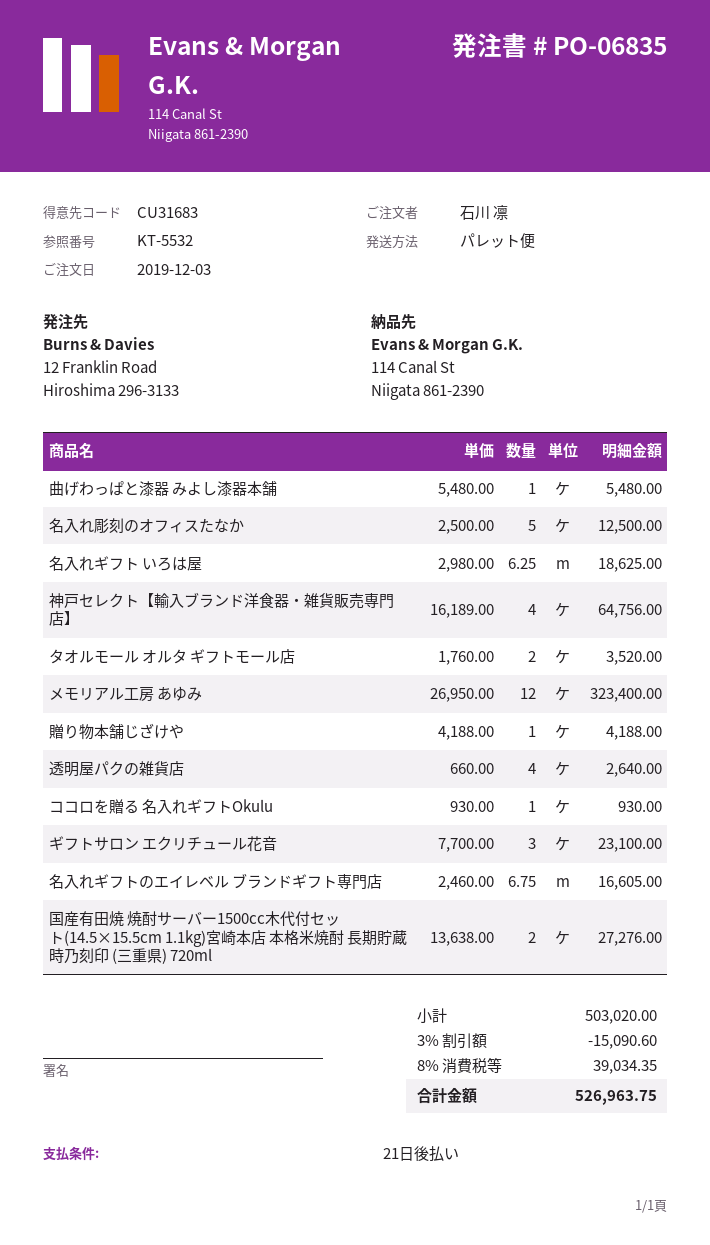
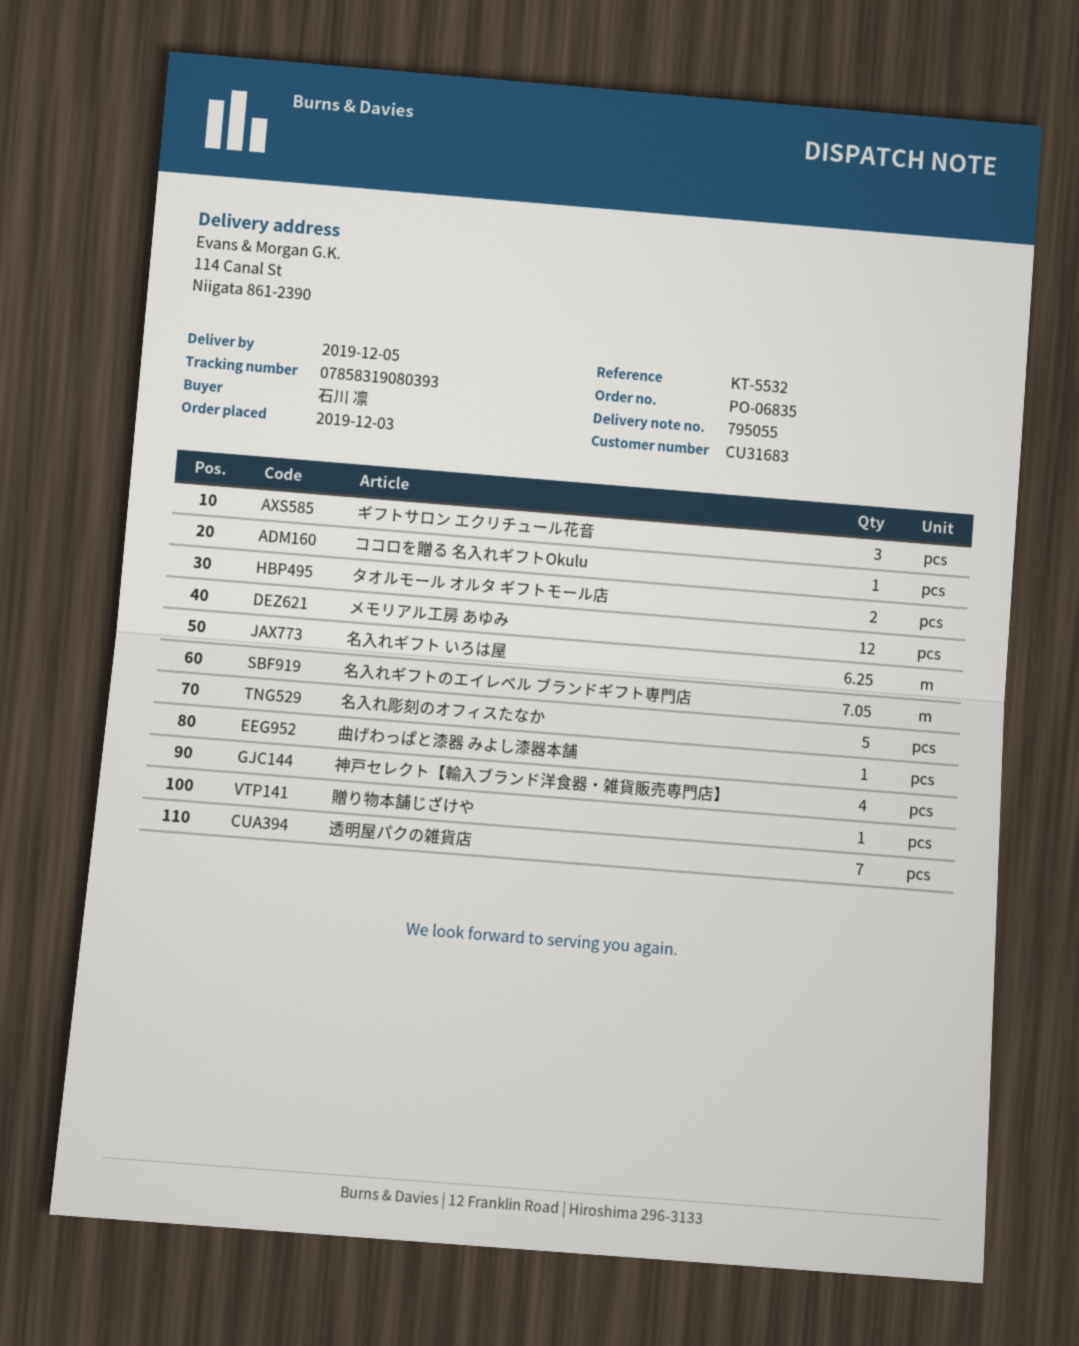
透明屋パクの雑貨店: 4 -> 7
名入れギフトのエイレベル ブランドギフト専門店: 6.75 -> 7.05
国産有田焼 焼酎サーバー1500cc木代付セット(14.5×15.5cm 1.1kg)宮崎本店 本格米焼酎 長期貯蔵時乃刻印 (三重県) 720ml: 2 -> none

